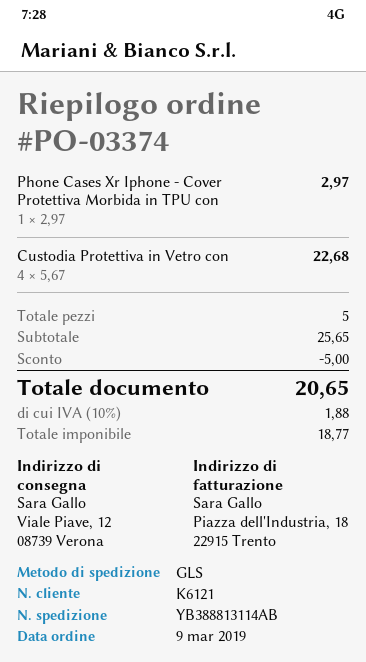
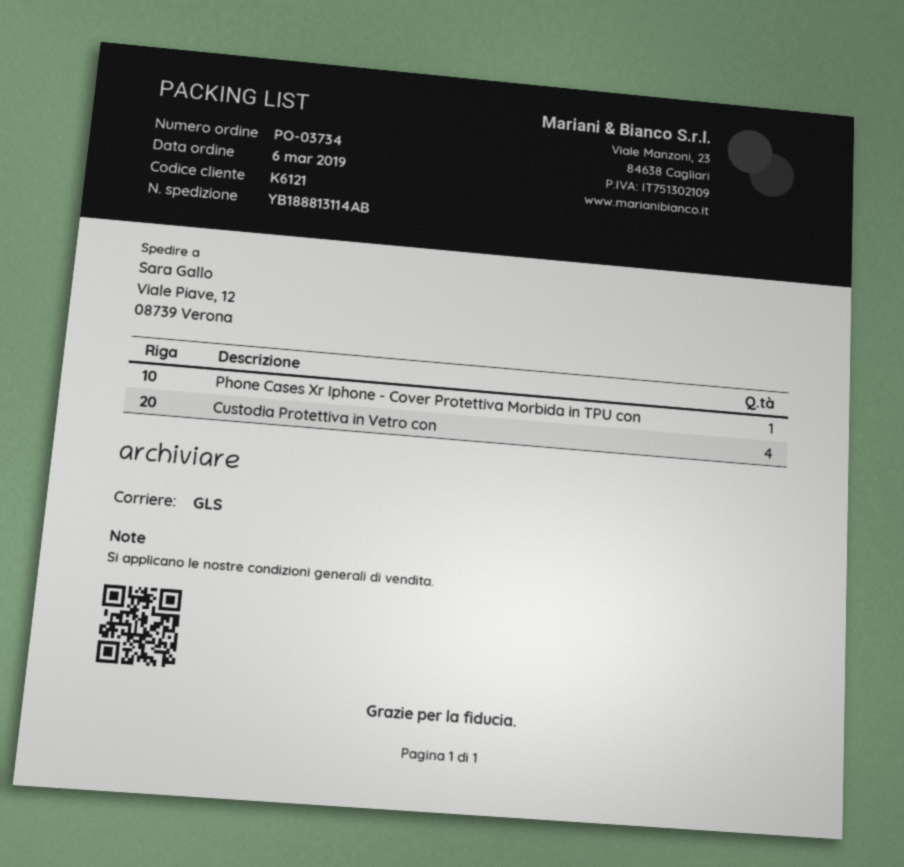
order number: PO-03374 -> PO-03734
order date: 2019-03-09 -> 2019-03-06
tracking number: YB388813114AB -> YB188813114AB

